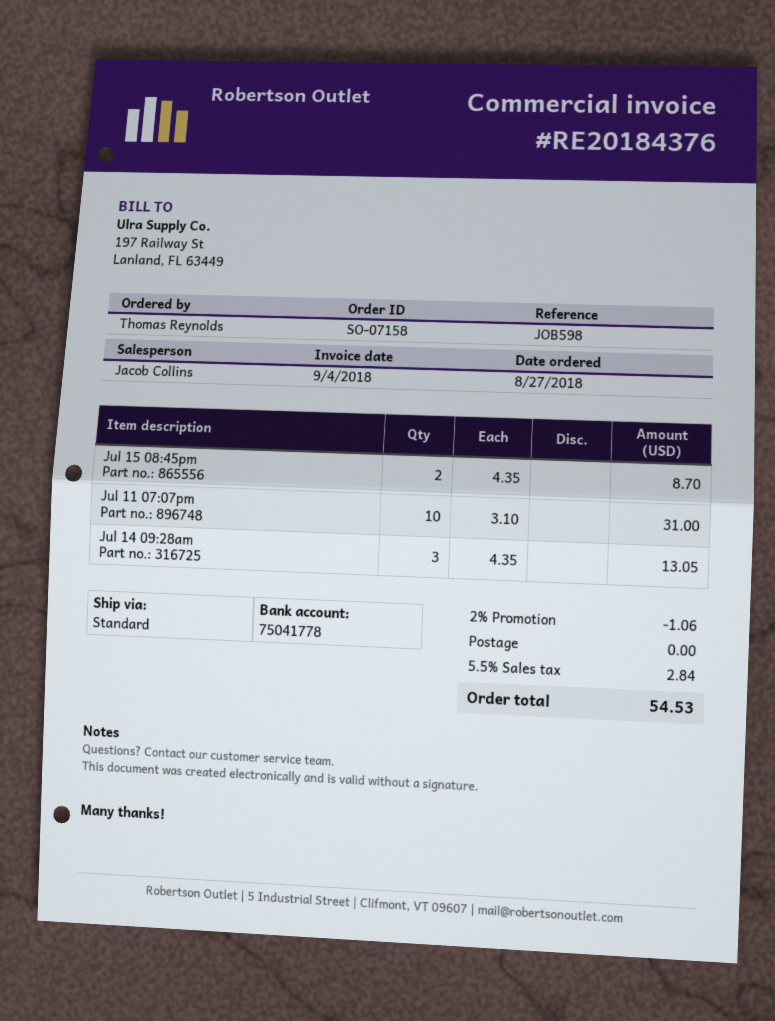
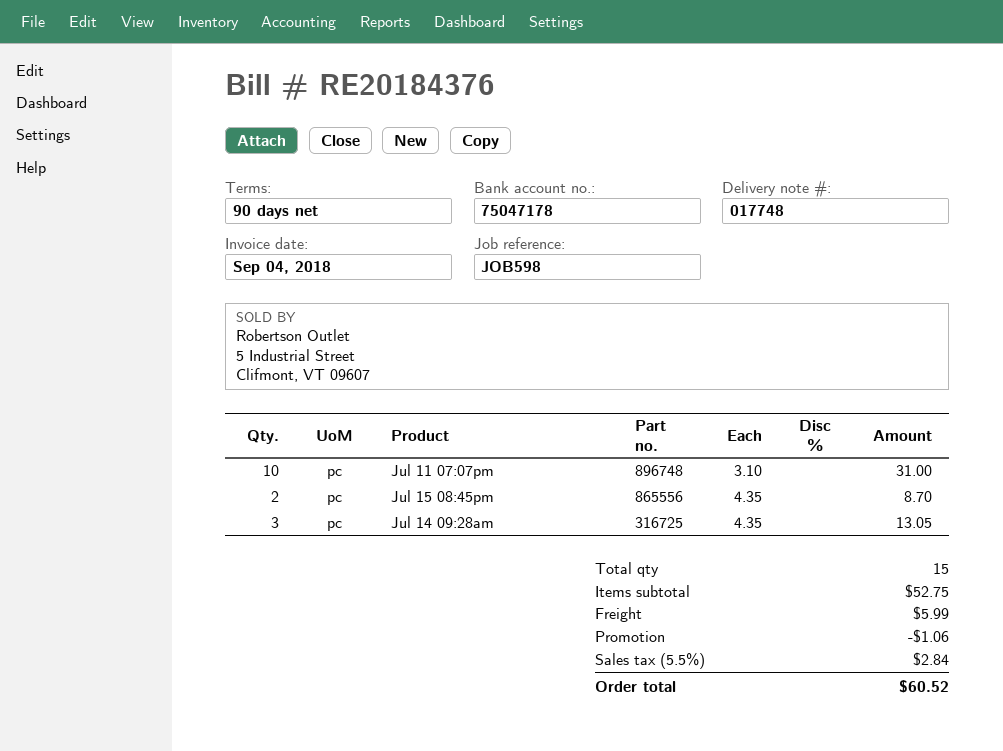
bank account: 75041778 -> 75047178
shipping: 0.00 -> 5.99
total: 54.53 -> 60.52

